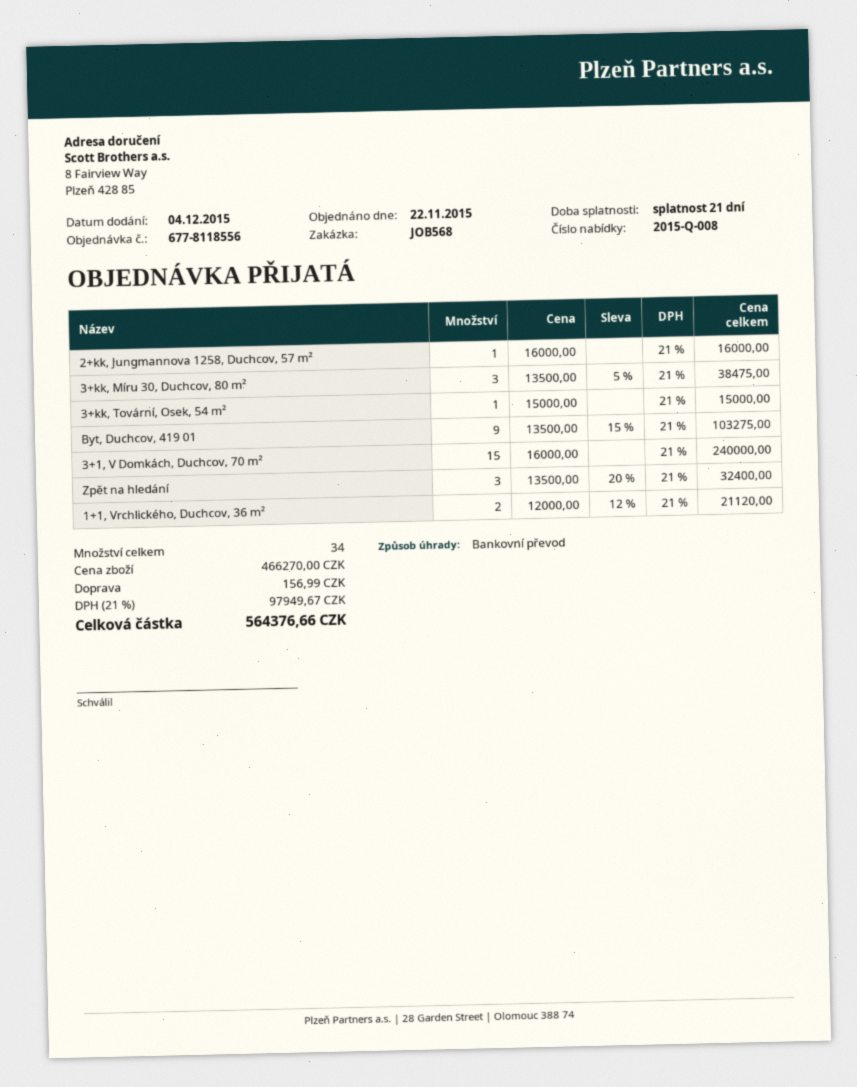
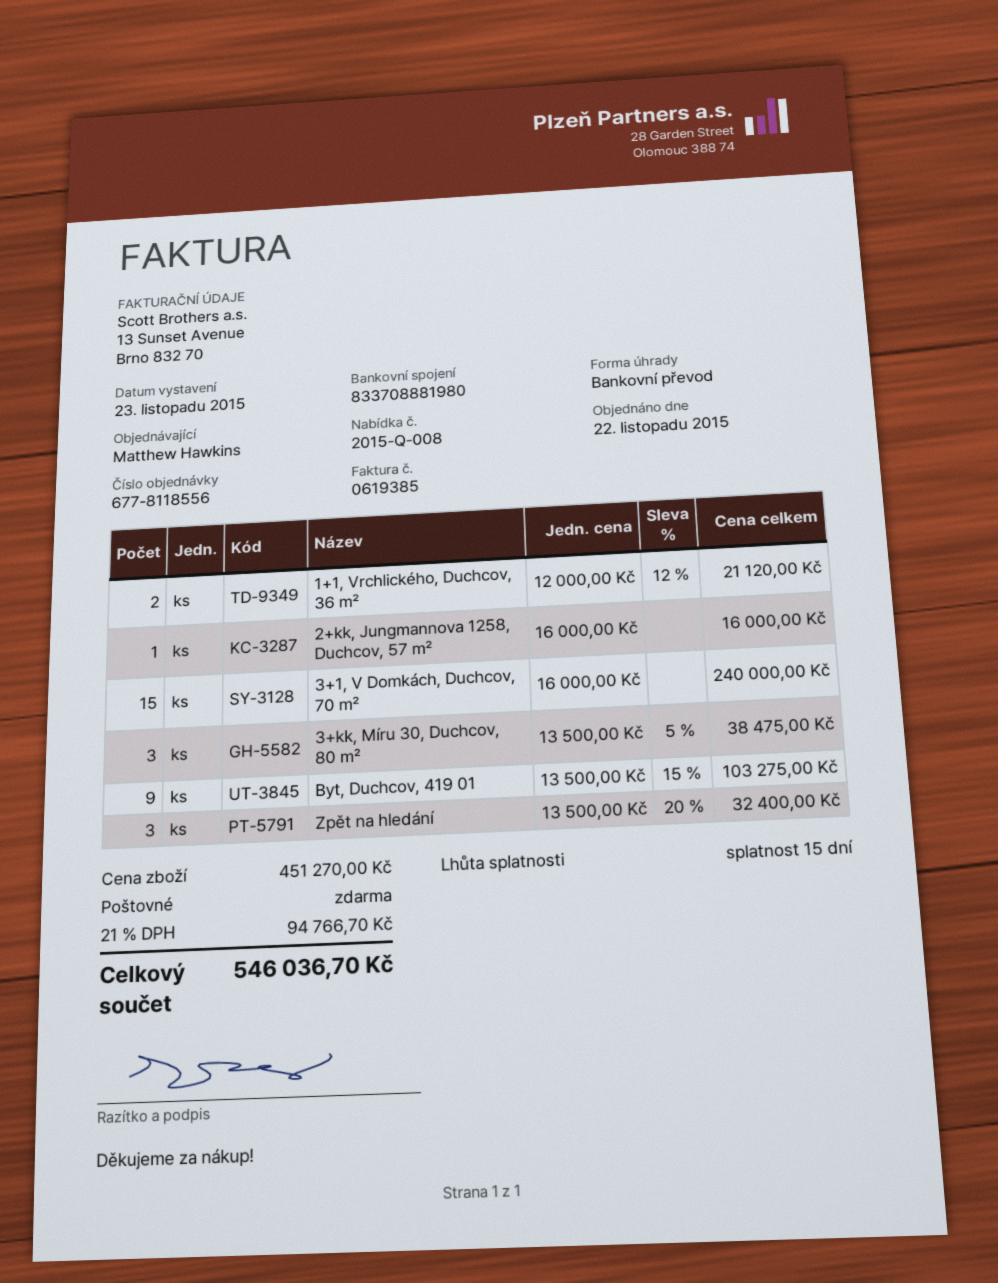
payment terms: 21 days -> 15 days
3+kk, Tovární, Osek, 54 m²: 1 x 15000.00 = 15000.00 -> none
subtotal: 466270.00 -> 451270.00
shipping: 156.99 -> 0.00
tax: 21% = 97949.67 -> 21% = 94766.70
total: 564376.66 -> 546036.70

